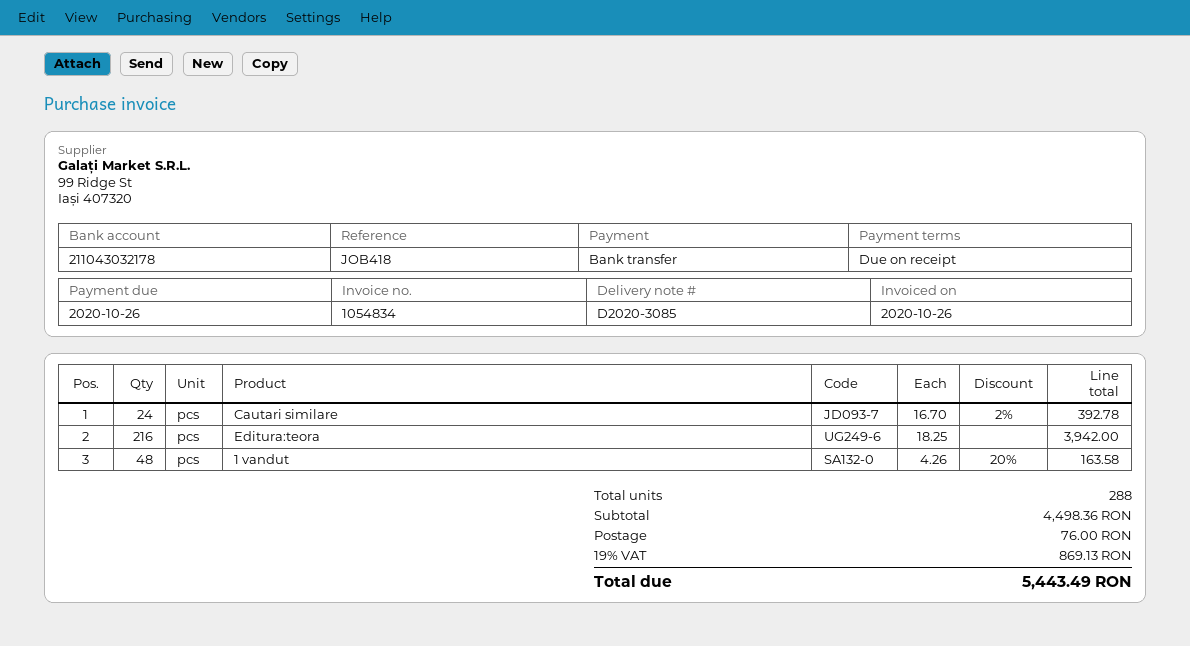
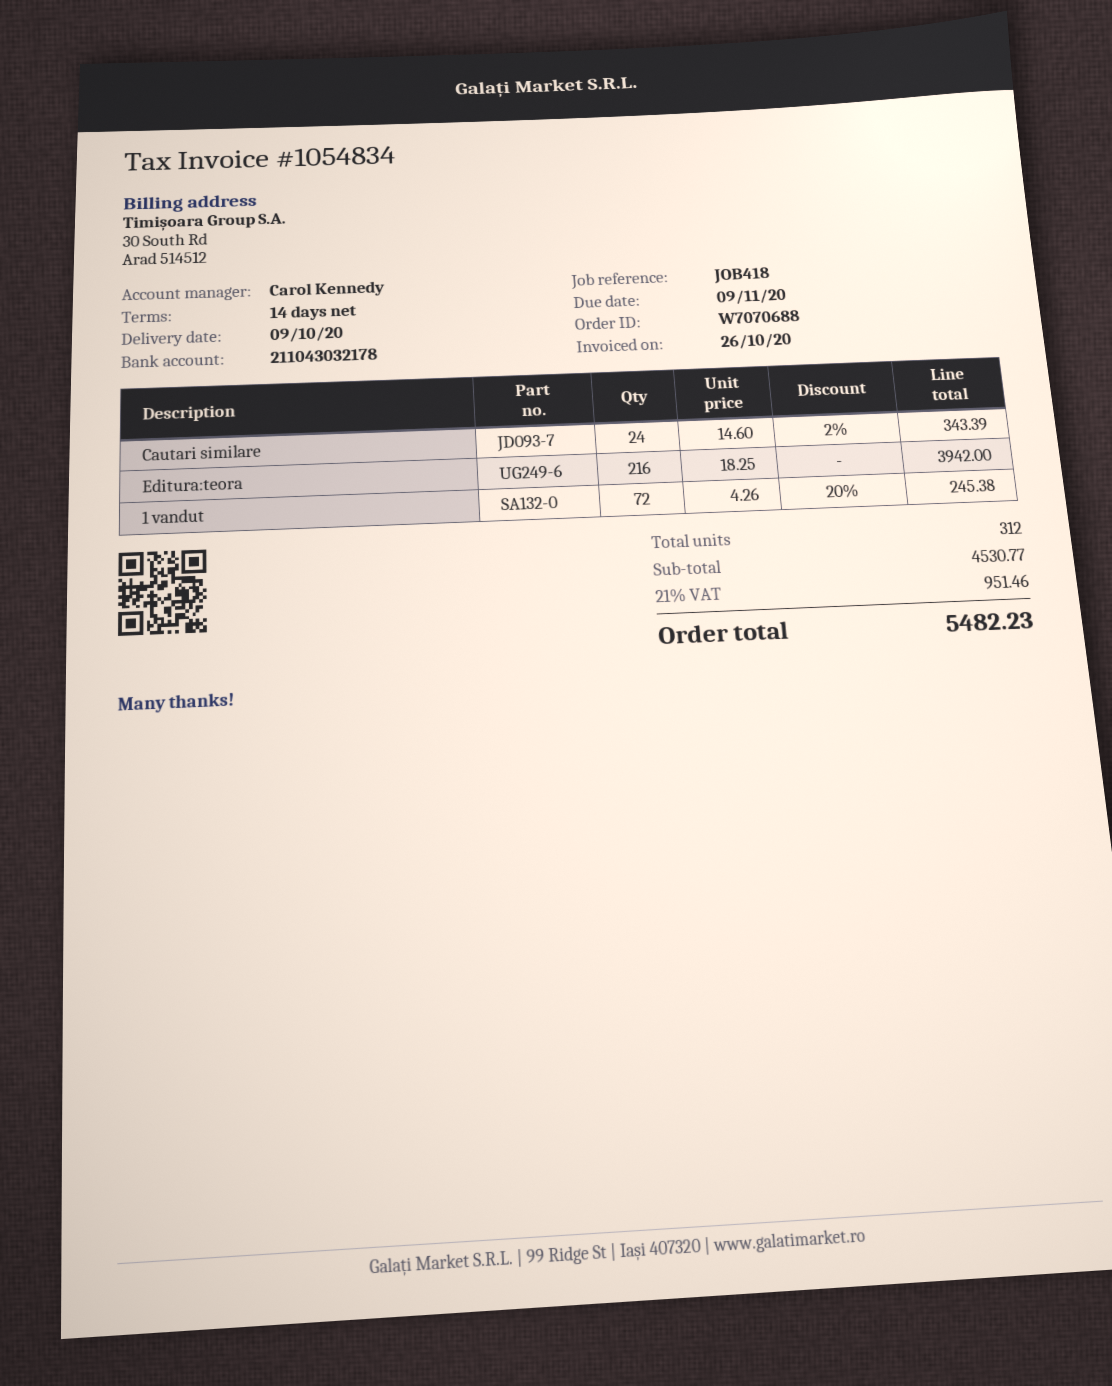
payment terms: on receipt -> 14 days
due date: 2020-10-26 -> 2020-11-09
Cautari similare: 24 x 16.70 - 2% = 392.78 -> 24 x 14.60 - 2% = 343.39
1 vandut: 48 x 4.26 - 20% = 163.58 -> 72 x 4.26 - 20% = 245.38
total quantity: 288 -> 312
subtotal: 4498.36 -> 4530.77
shipping: 76.00 -> none
tax: 19% = 869.13 -> 21% = 951.46
total: 5443.49 -> 5482.23

